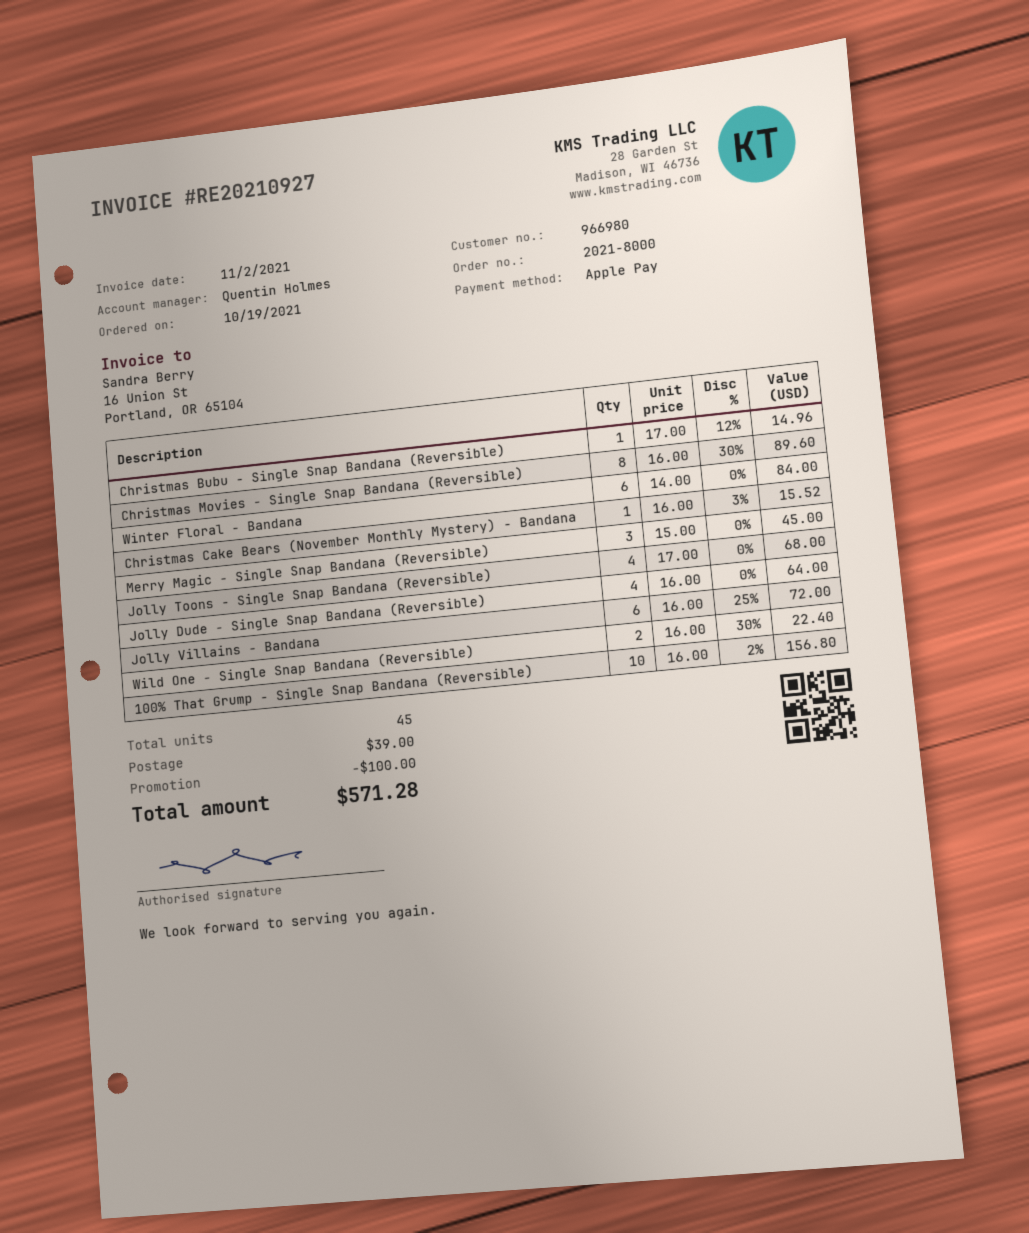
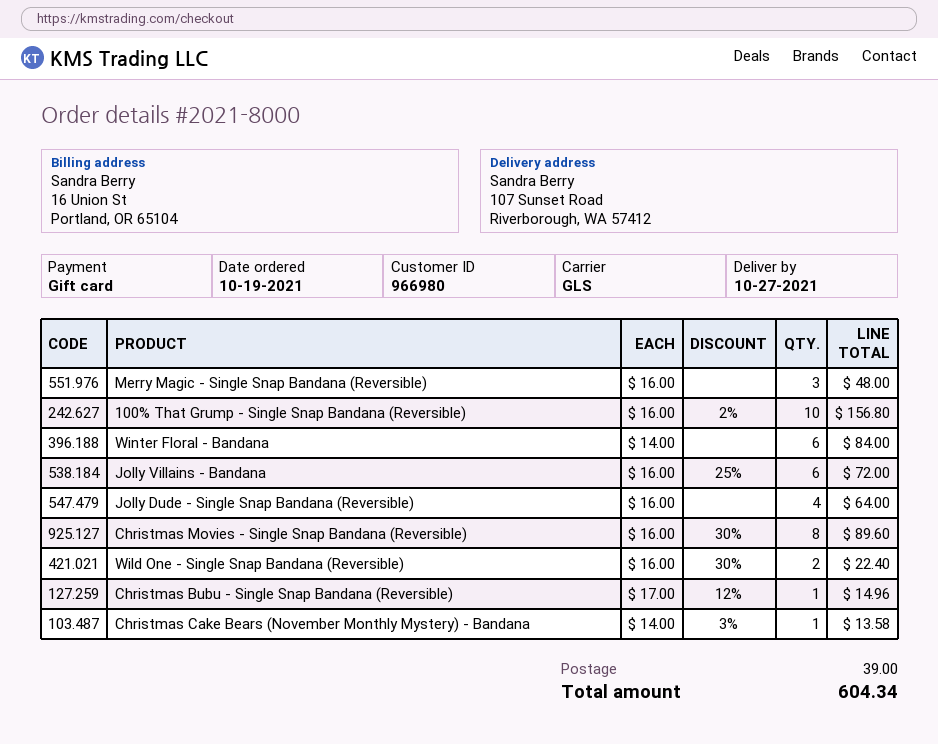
payment method: Apple Pay -> gift card
Christmas Cake Bears (November Monthly Mystery) - Bandana: 1 x 16.00 - 3% = 15.52 -> 1 x 14.00 - 3% = 13.58
Merry Magic - Single Snap Bandana (Reversible): 3 x 15.00 = 45.00 -> 3 x 16.00 = 48.00
Jolly Toons - Single Snap Bandana (Reversible): 4 x 17.00 = 68.00 -> none
discount: 100.00 -> none
total: 571.28 -> 604.34

